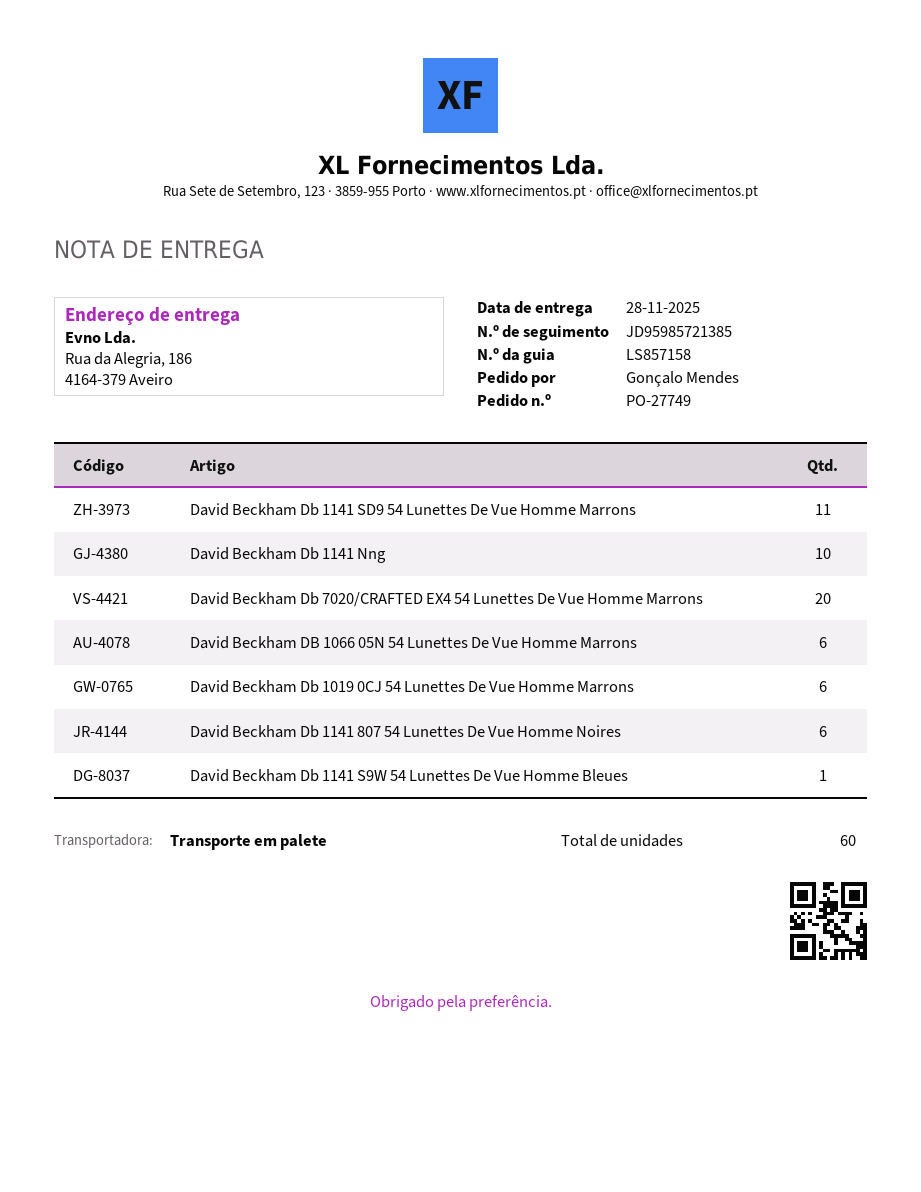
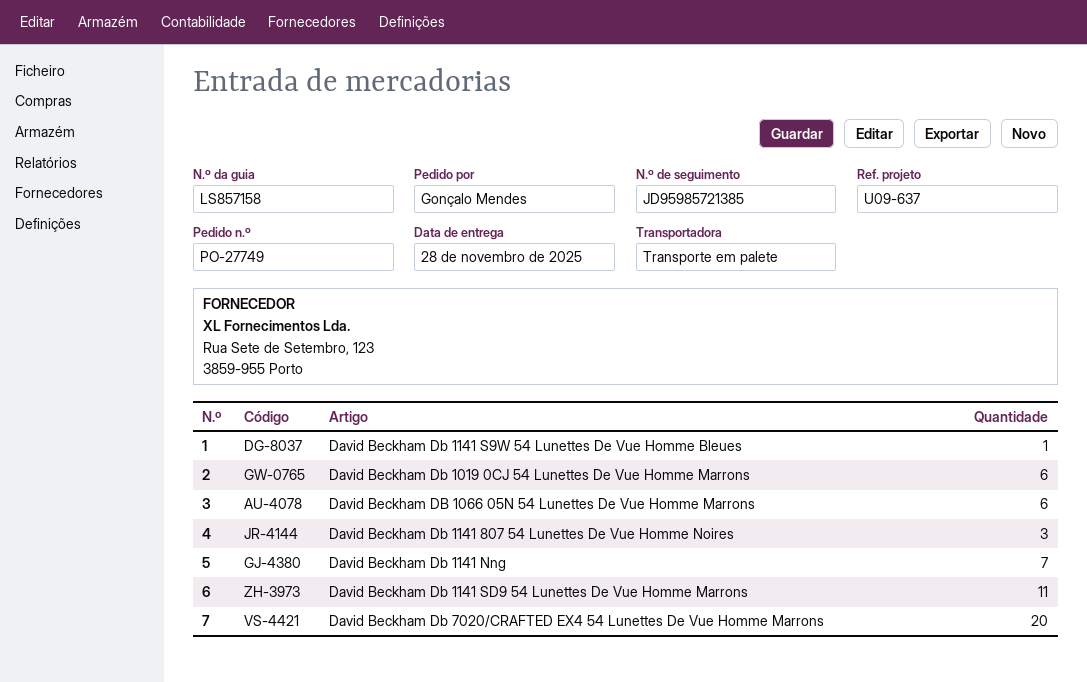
David Beckham Db 1141 Nng: 10 -> 7
David Beckham Db 1141 807 54 Lunettes De Vue Homme Noires: 6 -> 3

